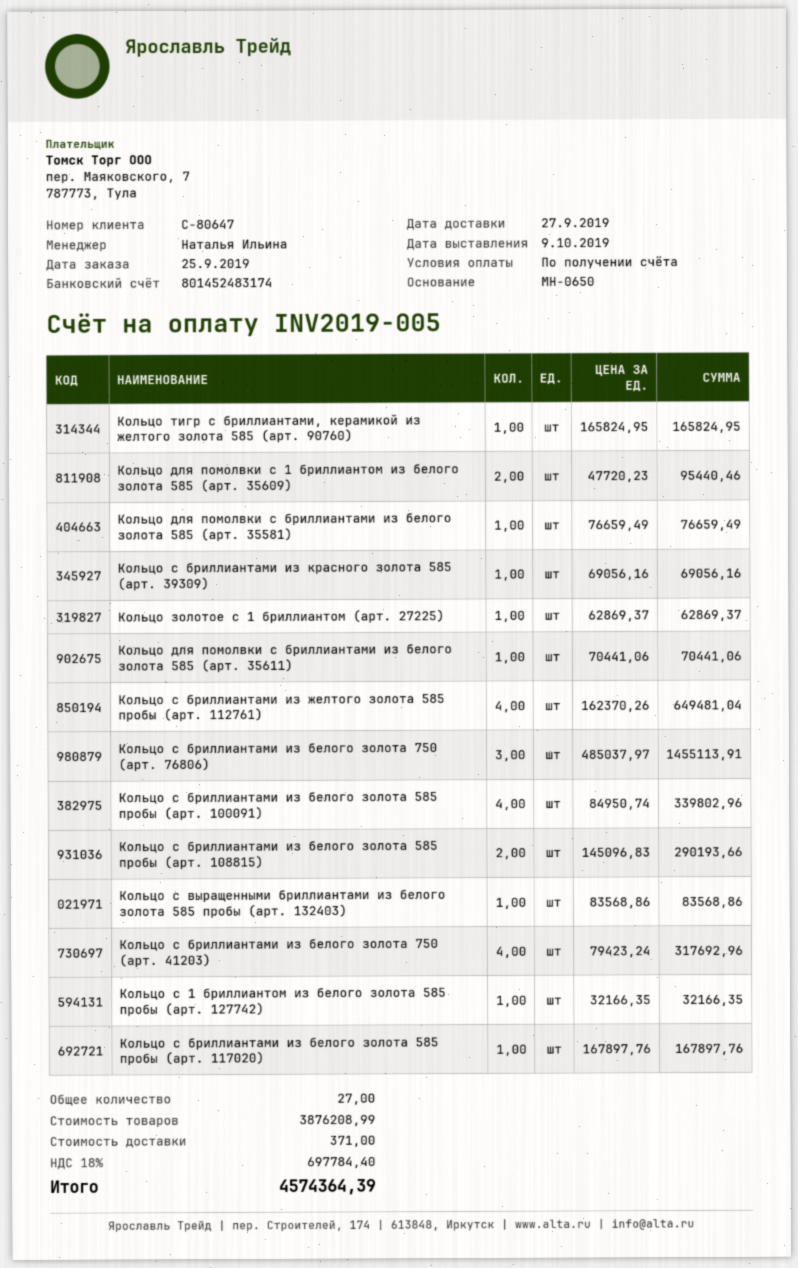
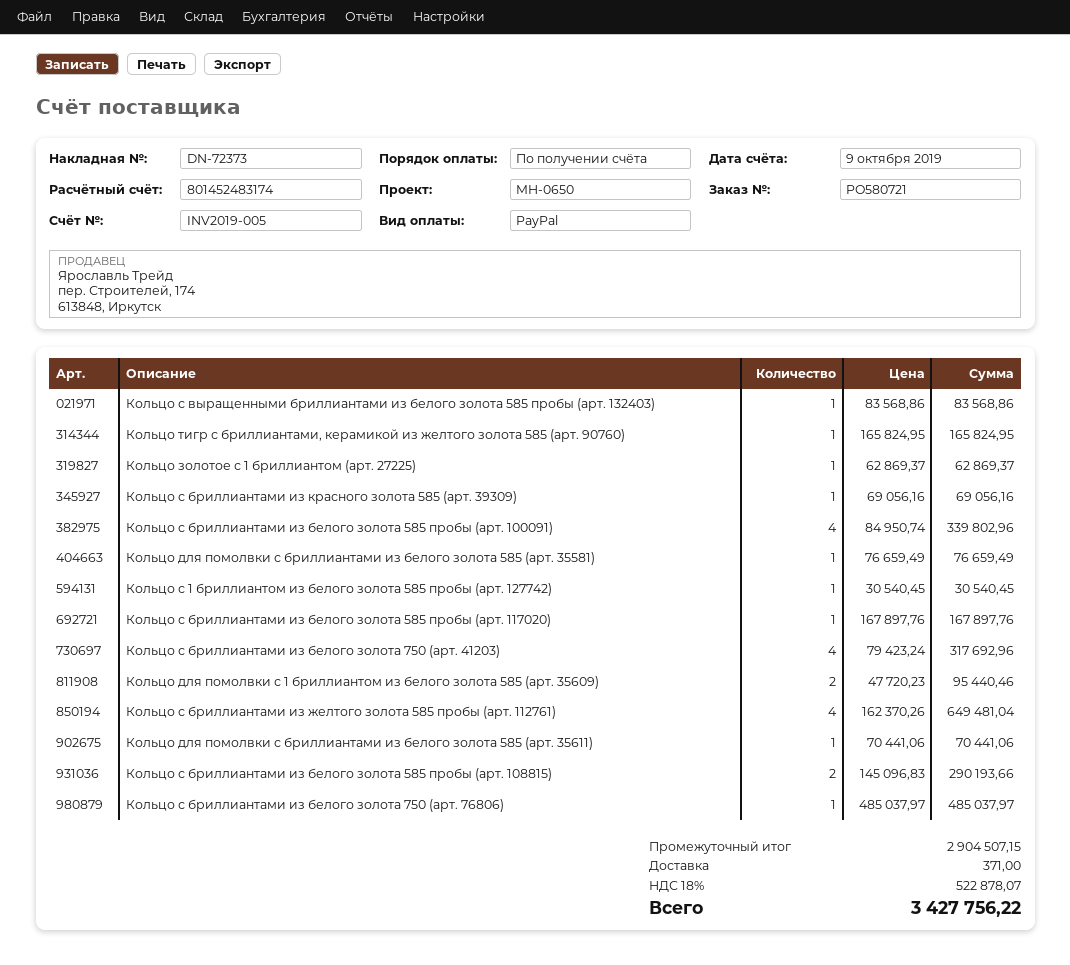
Кольцо с бриллиантами из белого золота 750 (арт. 76806): 3 x 485037.97 = 1455113.91 -> 1 x 485037.97 = 485037.97
Кольцо с 1 бриллиантом из белого золота 585 пробы (арт. 127742): 1 x 32166.35 = 32166.35 -> 1 x 30540.45 = 30540.45
subtotal: 3876208.99 -> 2904507.15
tax: 18% = 697784.40 -> 18% = 522878.07
total: 4574364.39 -> 3427756.22

